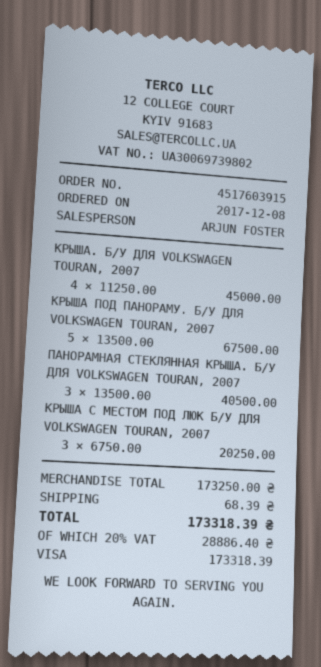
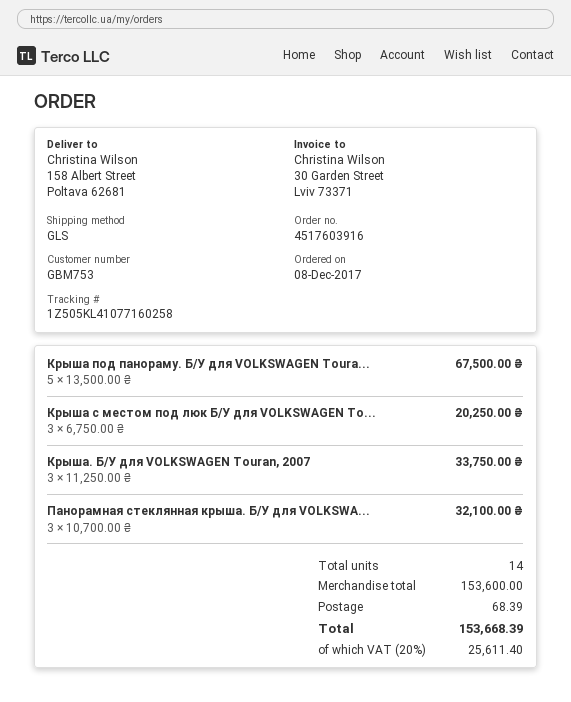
order number: 4517603915 -> 4517603916
КРЫША. Б/У ДЛЯ VOLKSWAGEN TOURAN, 2007: 4 x 11250.00 = 45000.00 -> 3 x 11250.00 = 33750.00
ПАНОРАМНАЯ СТЕКЛЯННАЯ КРЫША. Б/У ДЛЯ VOLKSWAGEN TOURAN, 2007: 3 x 13500.00 = 40500.00 -> 3 x 10700.00 = 32100.00
subtotal: 173250.00 -> 153600.00
tax: 20% = 28886.40 -> 20% = 25611.40
total: 173318.39 -> 153668.39

